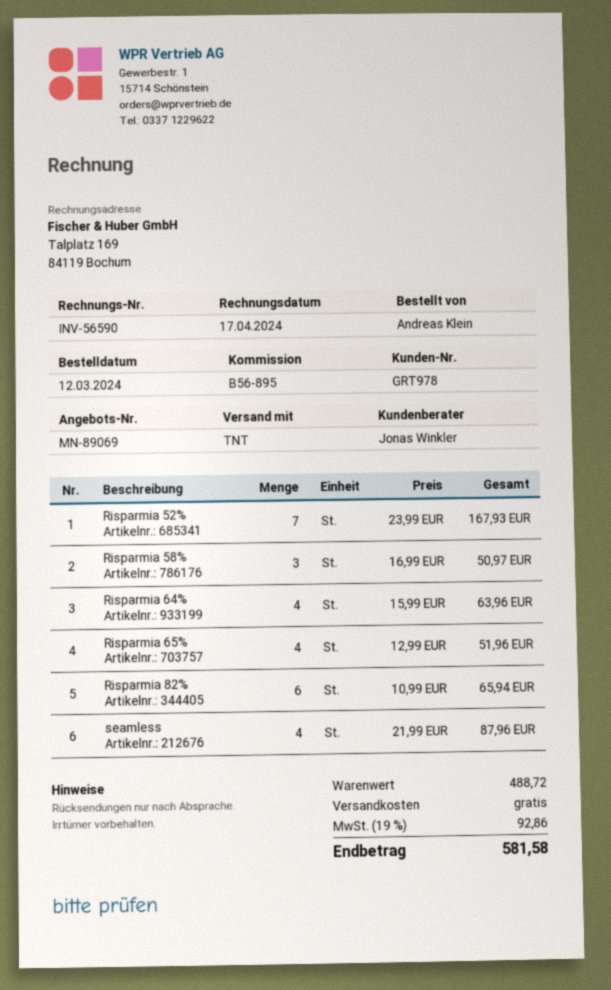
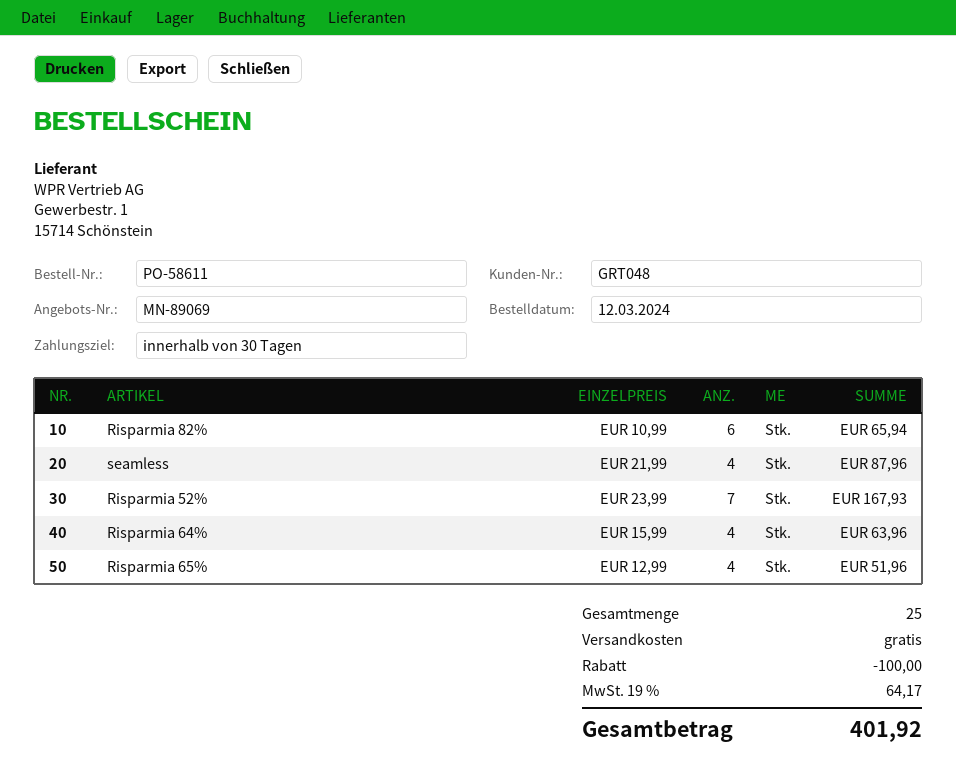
customer number: GRT978 -> GRT048
Risparmia 58%: 3 x 16.99 = 50.97 -> none
discount: none -> 100.00
tax: 19% = 92.86 -> 19% = 64.17
total: 581.58 -> 401.92

